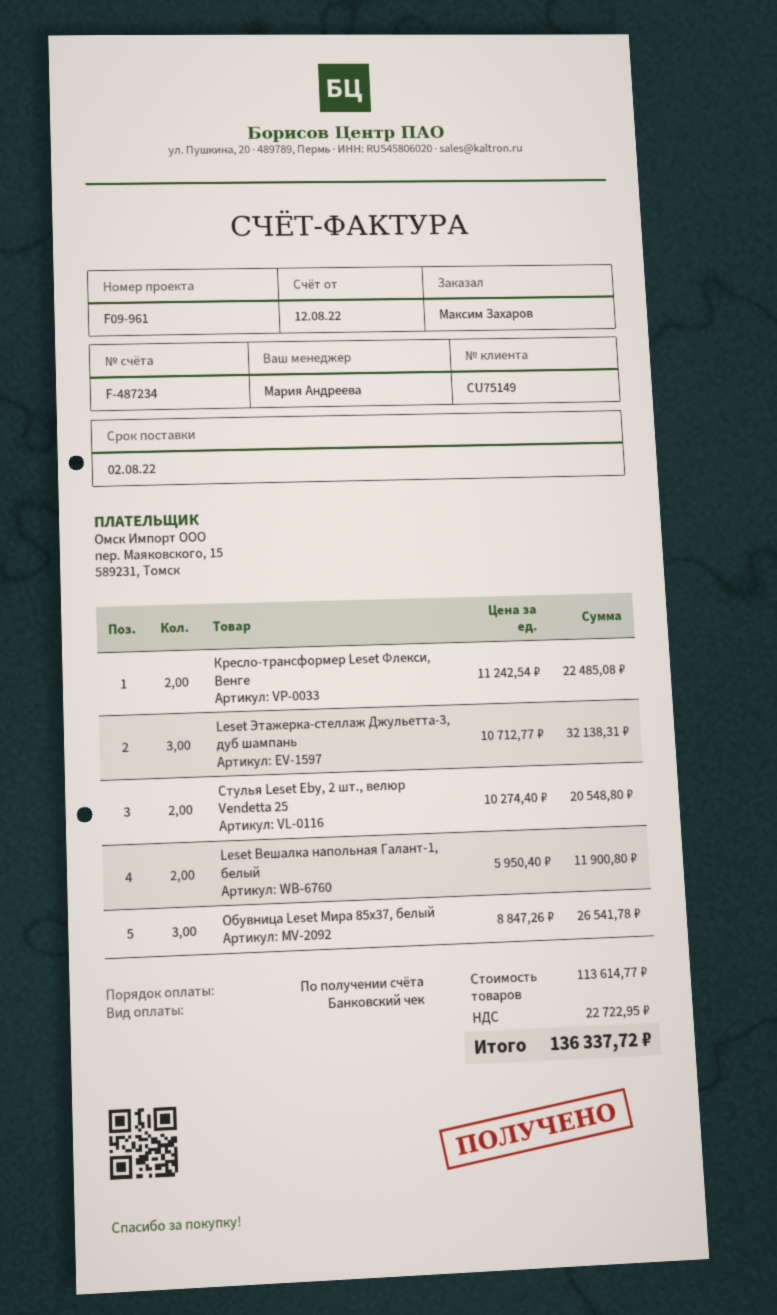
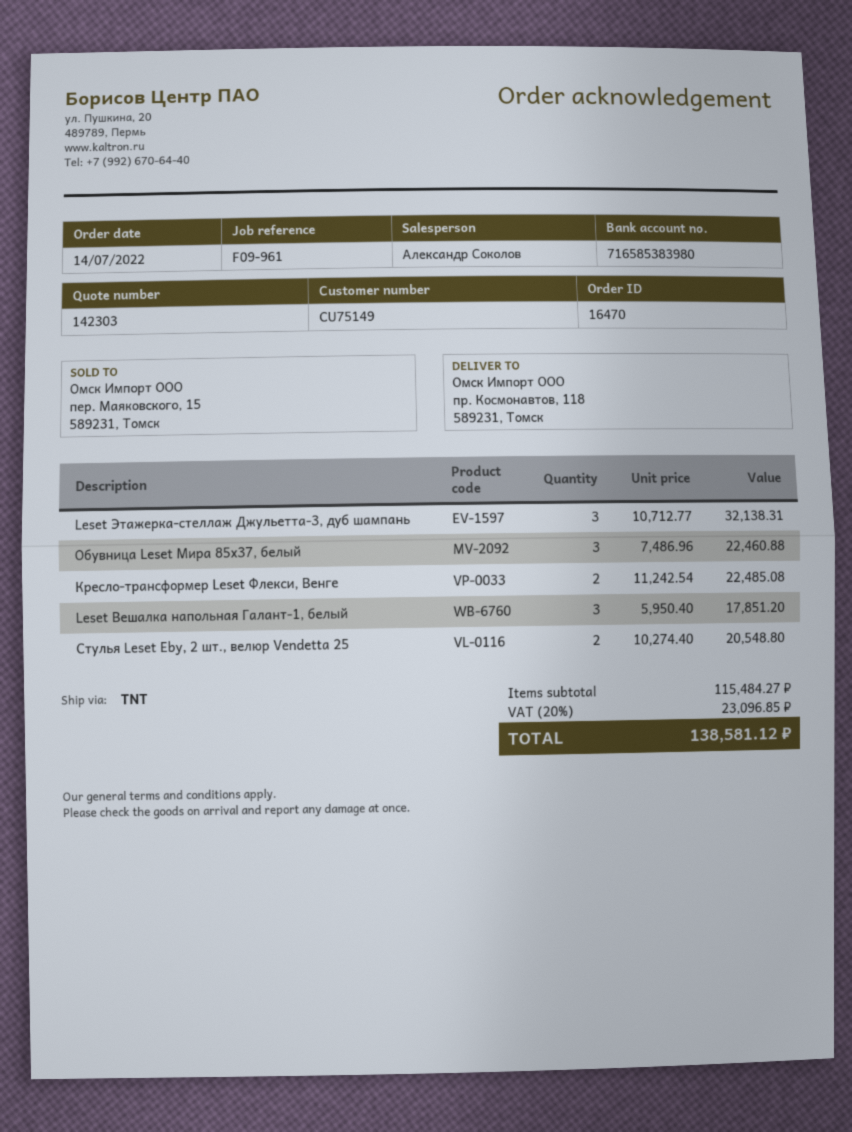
sales rep: Мария Андреева -> Александр Соколов
Leset Вешалка напольная Галант-1, белый: 2 x 5950.40 = 11900.80 -> 3 x 5950.40 = 17851.20
Обувница Leset Мира 85х37, белый: 3 x 8847.26 = 26541.78 -> 3 x 7486.96 = 22460.88
subtotal: 113614.77 -> 115484.27
tax: 22722.95 -> 23096.85
total: 136337.72 -> 138581.12

